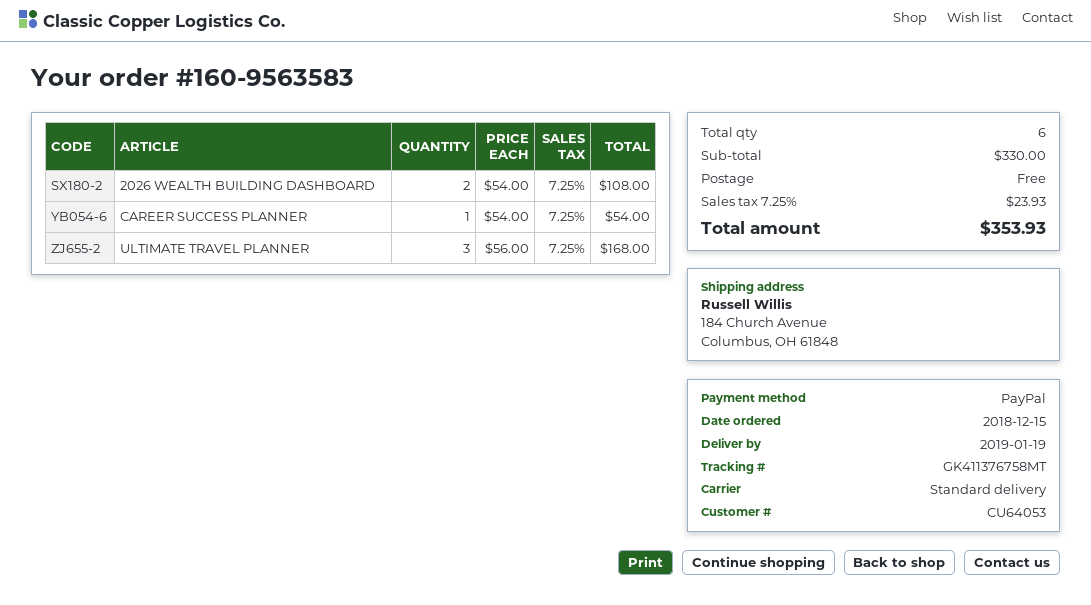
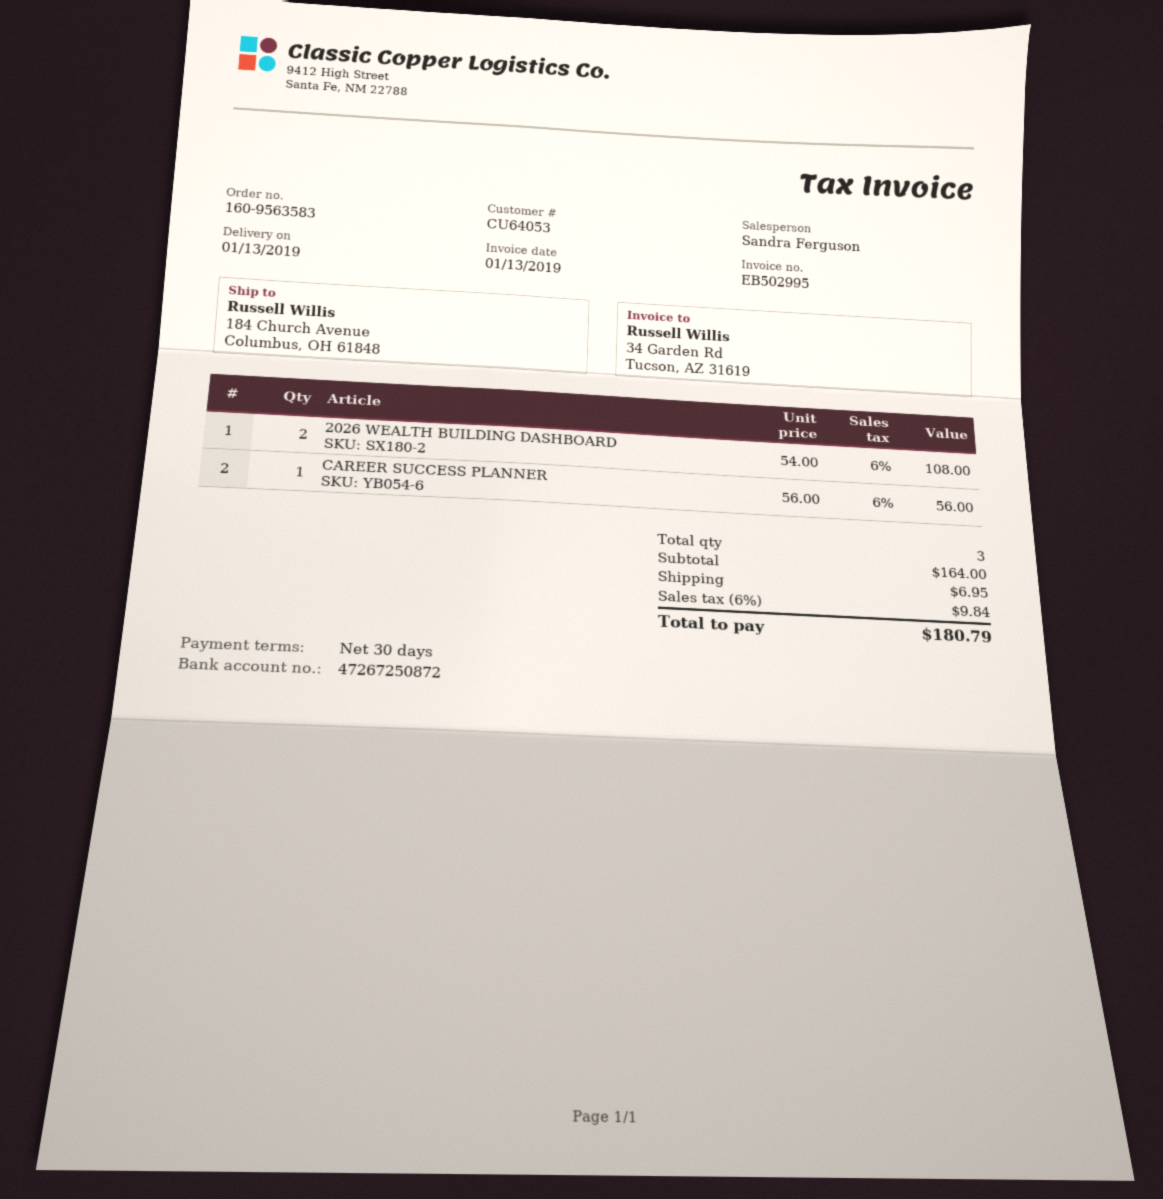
delivery date: 2019-01-19 -> 2019-01-13
CAREER SUCCESS PLANNER: 1 x 54.00 = 54.00 -> 1 x 56.00 = 56.00
ULTIMATE TRAVEL PLANNER: 3 x 56.00 = 168.00 -> none
total quantity: 6 -> 3
subtotal: 330.00 -> 164.00
shipping: 0.00 -> 6.95
tax: 7.25% = 23.93 -> 6% = 9.84
total: 353.93 -> 180.79

